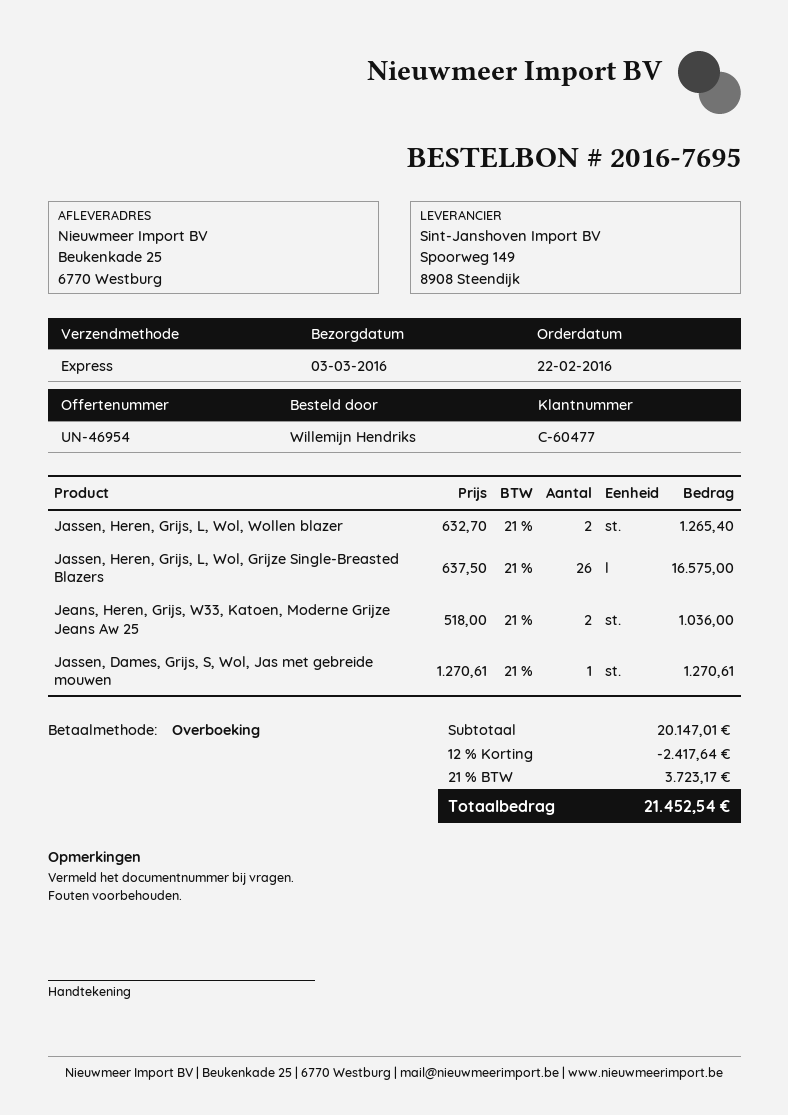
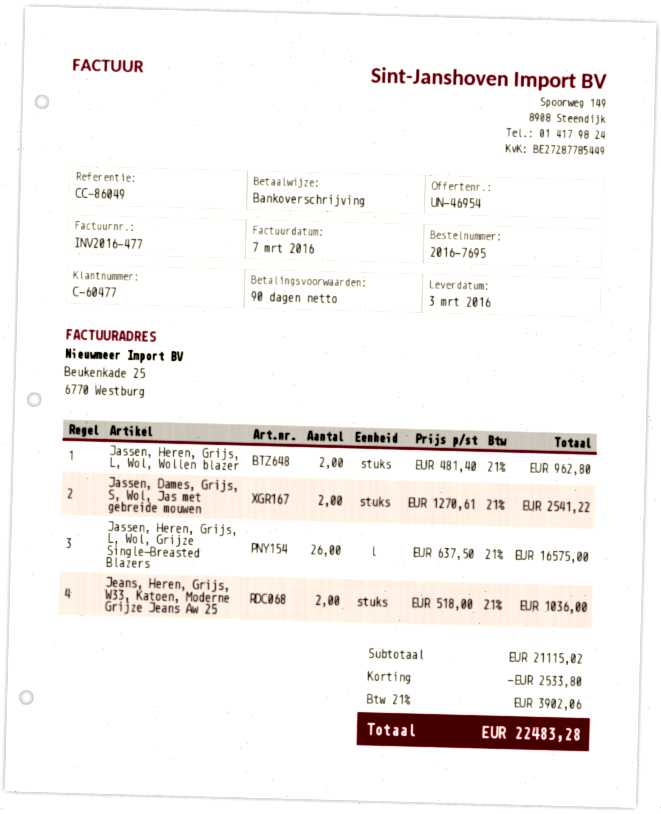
Jassen, Heren, Grijs, L, Wol, Wollen blazer: 2 x 632.70 = 1265.40 -> 2 x 481.40 = 962.80
Jassen, Dames, Grijs, S, Wol, Jas met gebreide mouwen: 1 x 1270.61 = 1270.61 -> 2 x 1270.61 = 2541.22
subtotal: 20147.01 -> 21115.02
discount: 2417.64 -> 2533.80
tax: 21% = 3723.17 -> 21% = 3902.06
total: 21452.54 -> 22483.28

